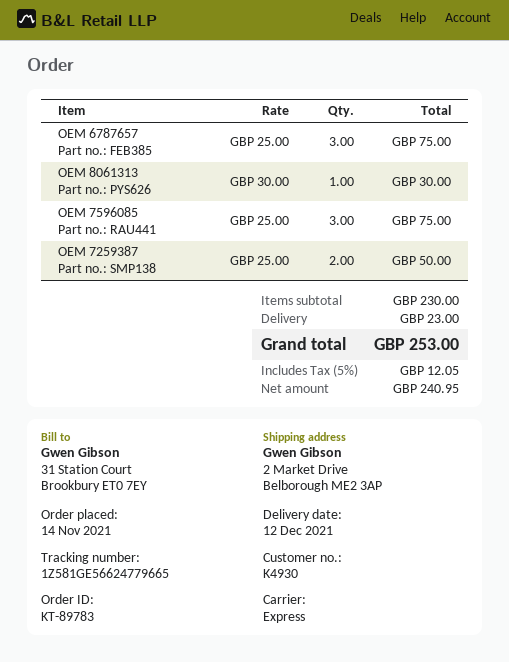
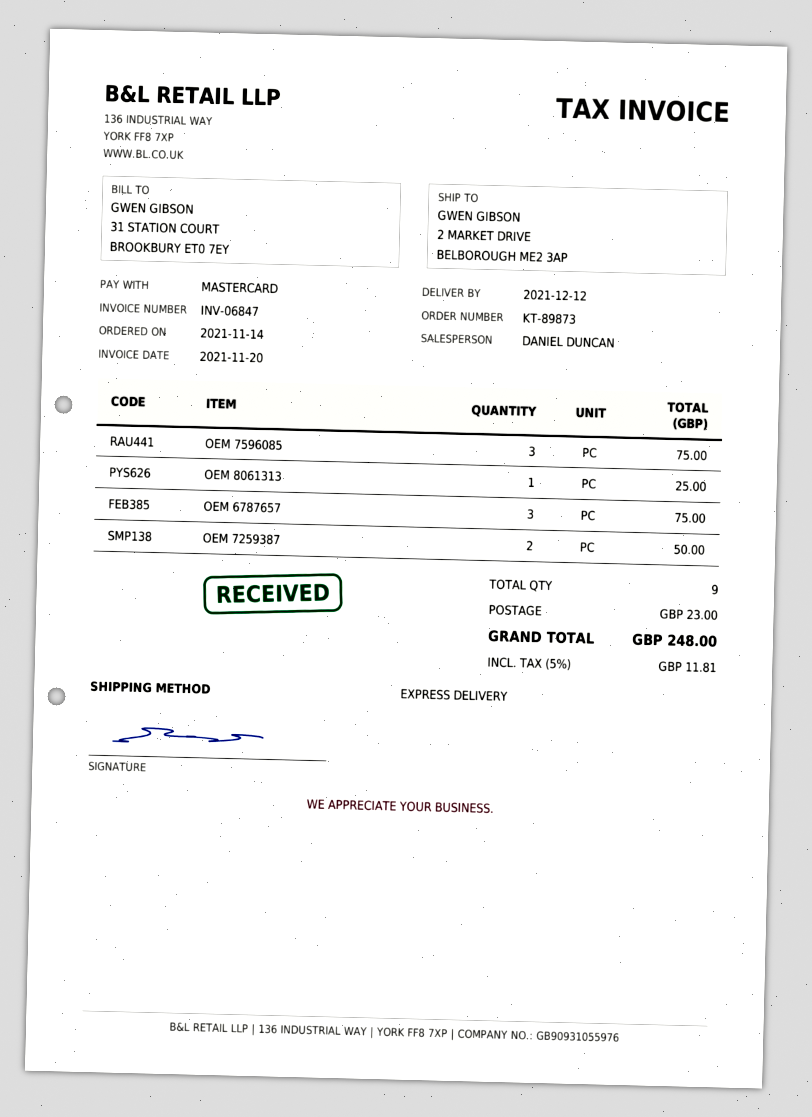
order number: KT-89783 -> KT-89873
OEM 8061313: 1 for 30.00 -> 1 for 25.00
tax: 5% = 12.05 -> 5% = 11.81
total: 253.00 -> 248.00

